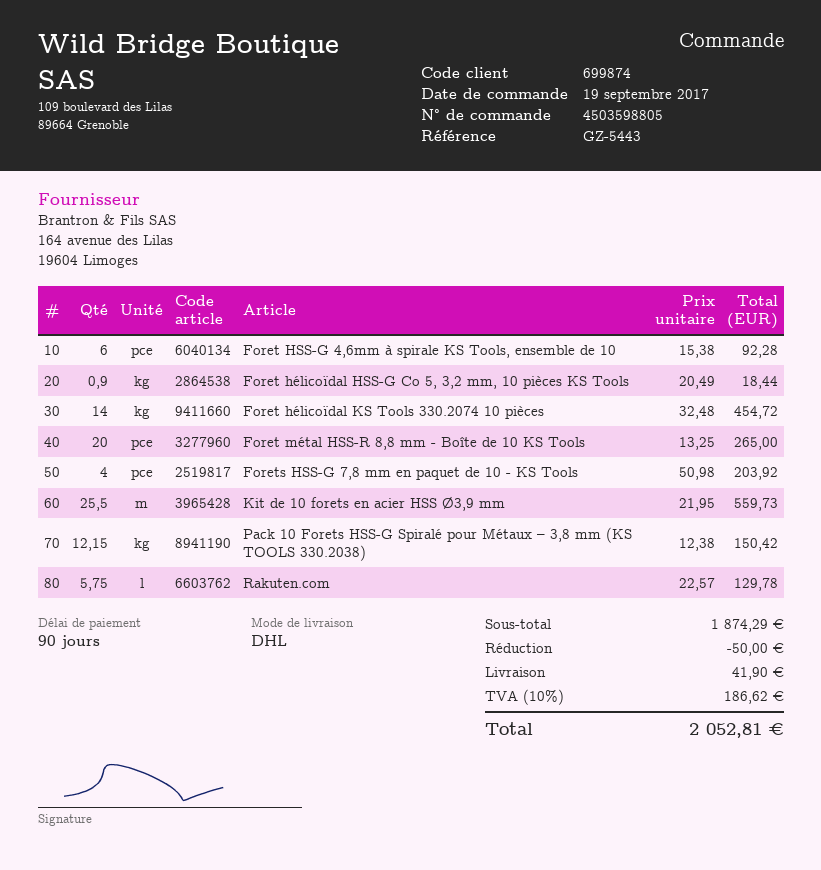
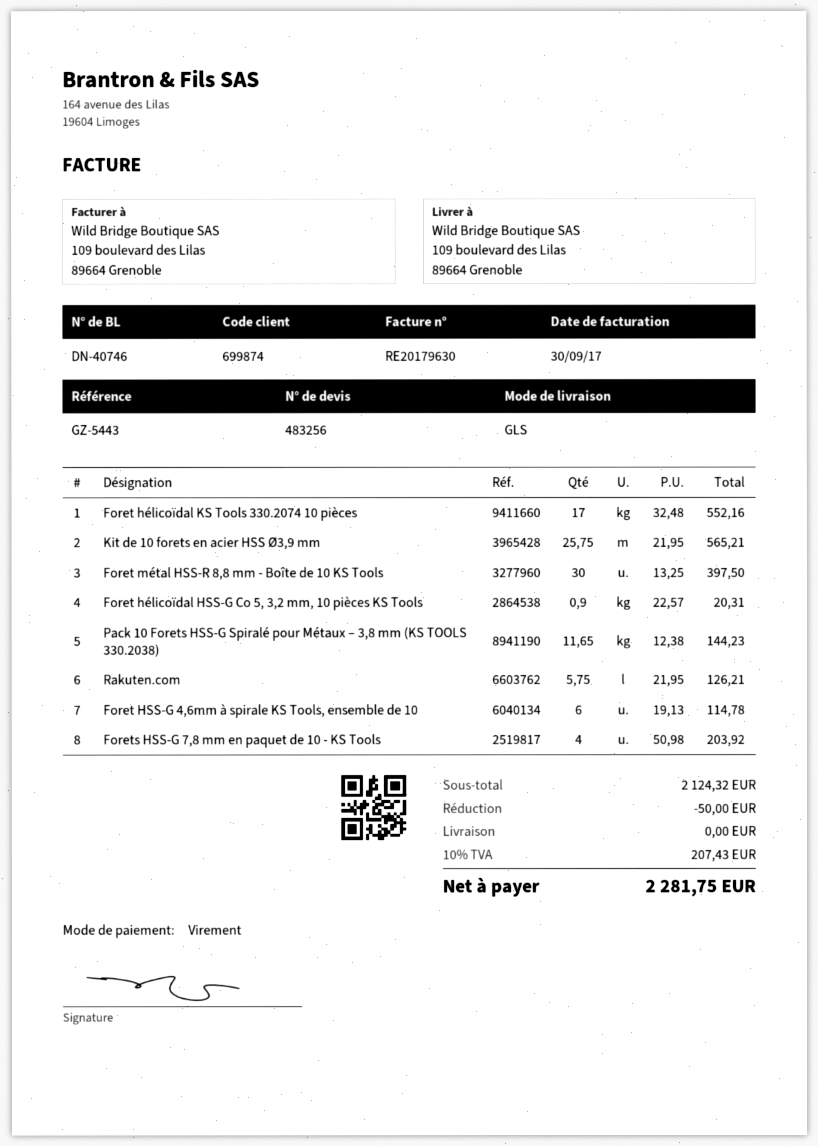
shipping method: DHL -> GLS
Foret HSS-G 4,6mm à spirale KS Tools, ensemble de 10: 6 x 15.38 = 92.28 -> 6 x 19.13 = 114.78
Foret hélicoïdal HSS-G Co 5, 3,2 mm, 10 pièces KS Tools: 0.9 x 20.49 = 18.44 -> 0.9 x 22.57 = 20.31
Foret hélicoïdal KS Tools 330.2074 10 pièces: 14 x 32.48 = 454.72 -> 17 x 32.48 = 552.16
Foret métal HSS-R 8,8 mm - Boîte de 10 KS Tools: 20 x 13.25 = 265.00 -> 30 x 13.25 = 397.50
Kit de 10 forets en acier HSS Ø3,9 mm: 25.5 x 21.95 = 559.73 -> 25.75 x 21.95 = 565.21
Pack 10 Forets HSS‑G Spiralé pour Métaux – 3,8 mm (KS TOOLS 330.2038): 12.15 x 12.38 = 150.42 -> 11.65 x 12.38 = 144.23
Rakuten.com: 5.75 x 22.57 = 129.78 -> 5.75 x 21.95 = 126.21
subtotal: 1874.29 -> 2124.32
shipping: 41.90 -> 0.00
tax: 10% = 186.62 -> 10% = 207.43
total: 2052.81 -> 2281.75

